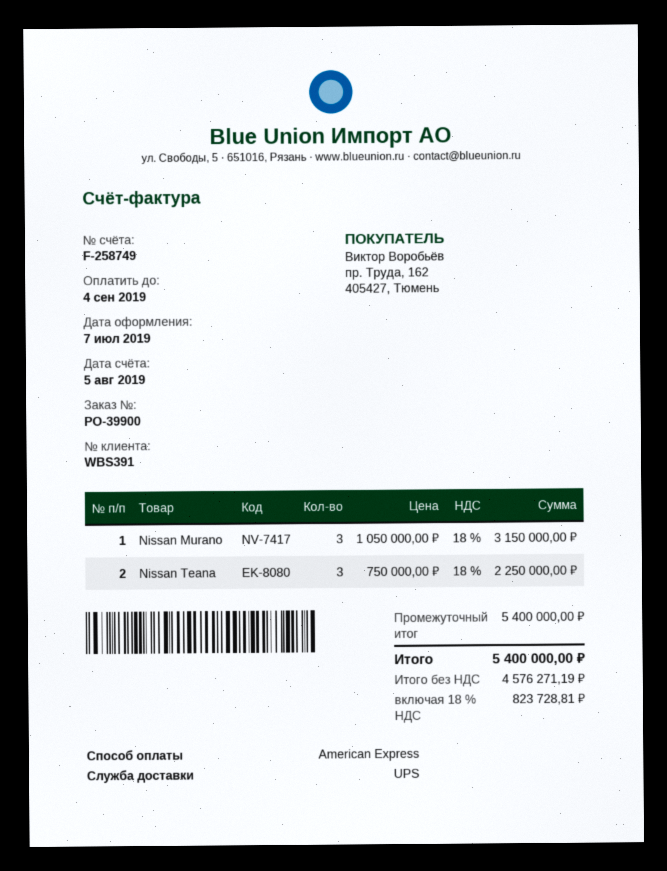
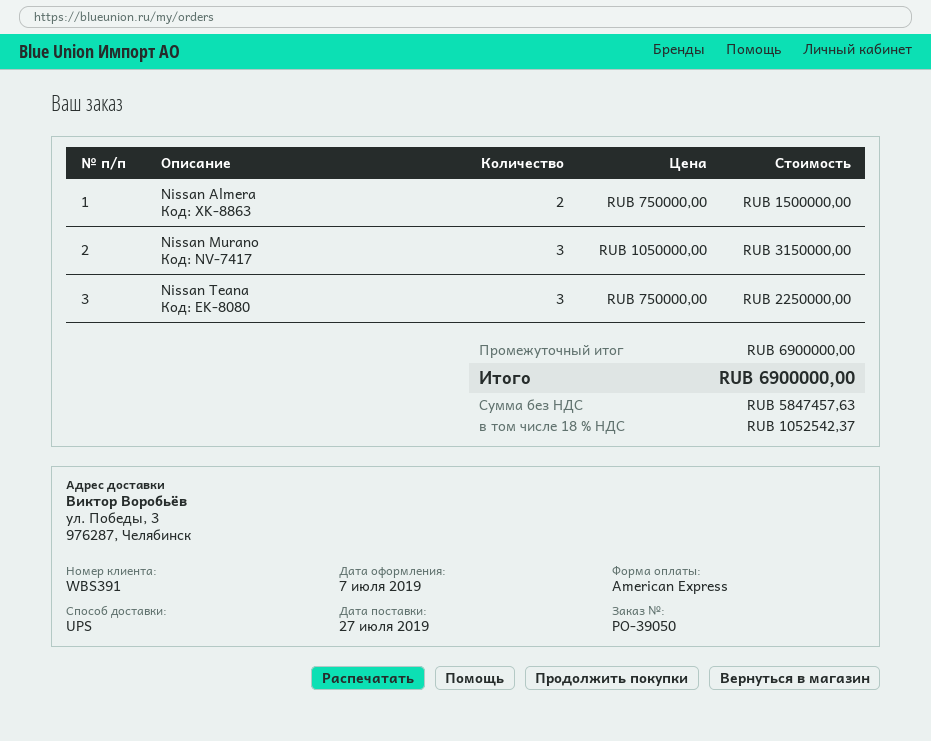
order number: PO-39900 -> PO-39050
Nissan Almera: none -> 2 x 750000.00 = 1500000.00
subtotal: 5400000.00 -> 6900000.00
net: 4576271.19 -> 5847457.63
tax: 18% = 823728.81 -> 18% = 1052542.37
total: 5400000.00 -> 6900000.00

